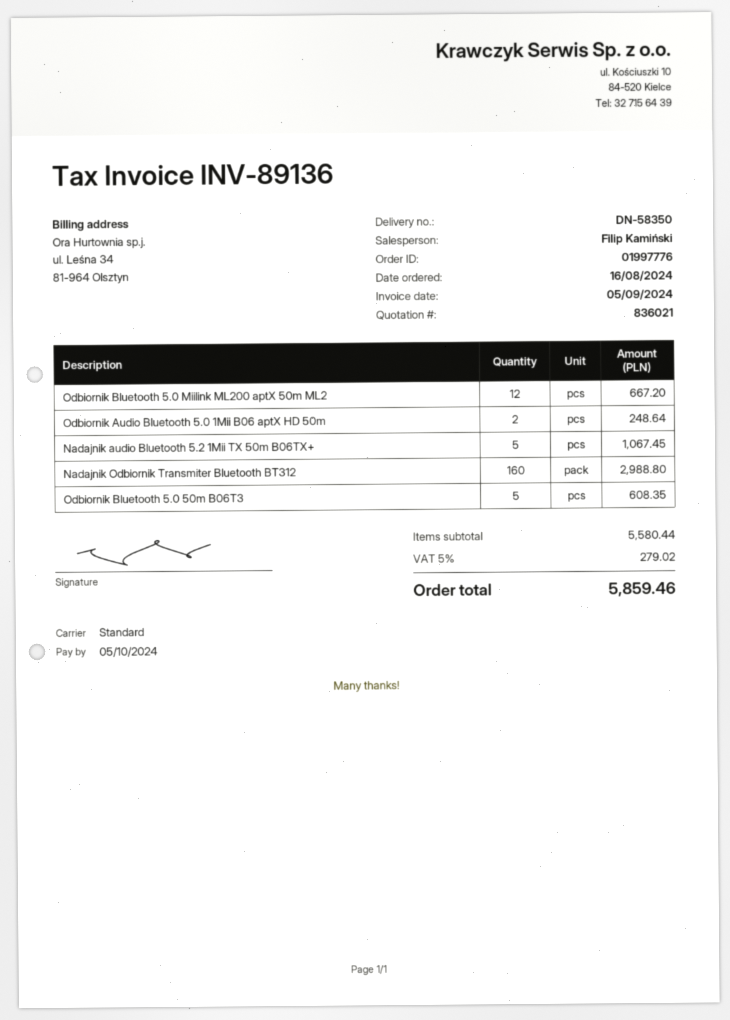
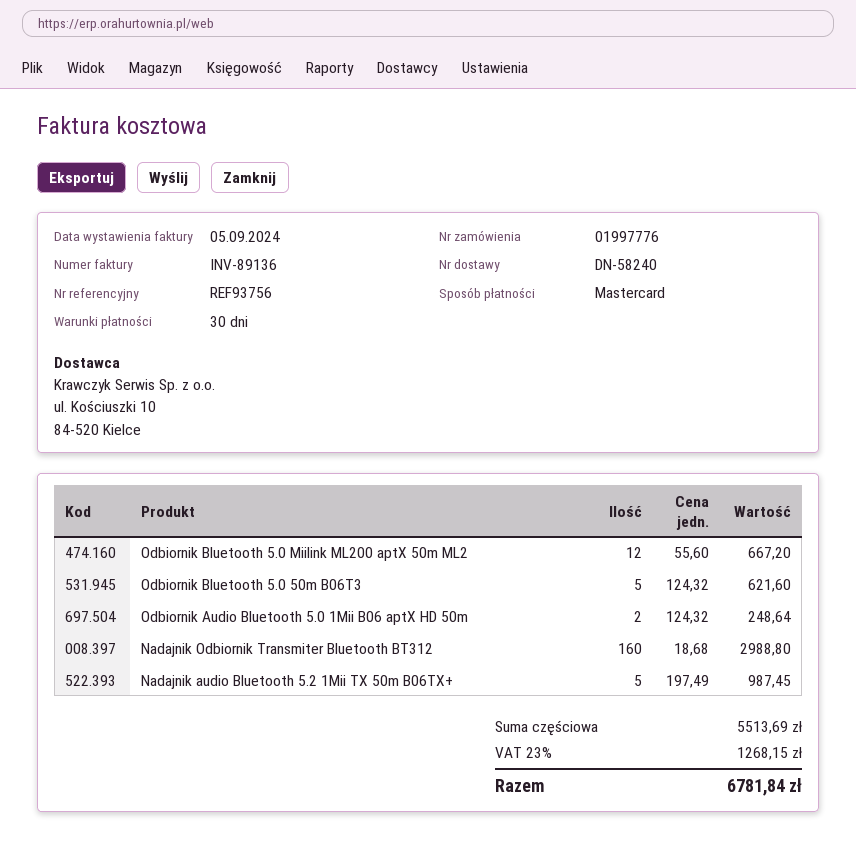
delivery note number: DN-58350 -> DN-58240
Nadajnik audio Bluetooth 5.2 1Mii TX 50m B06TX+: 5 for 1067.45 -> 5 for 987.45
Odbiornik Bluetooth 5.0 50m B06T3: 5 for 608.35 -> 5 for 621.60
subtotal: 5580.44 -> 5513.69
tax: 5% = 279.02 -> 23% = 1268.15
total: 5859.46 -> 6781.84

